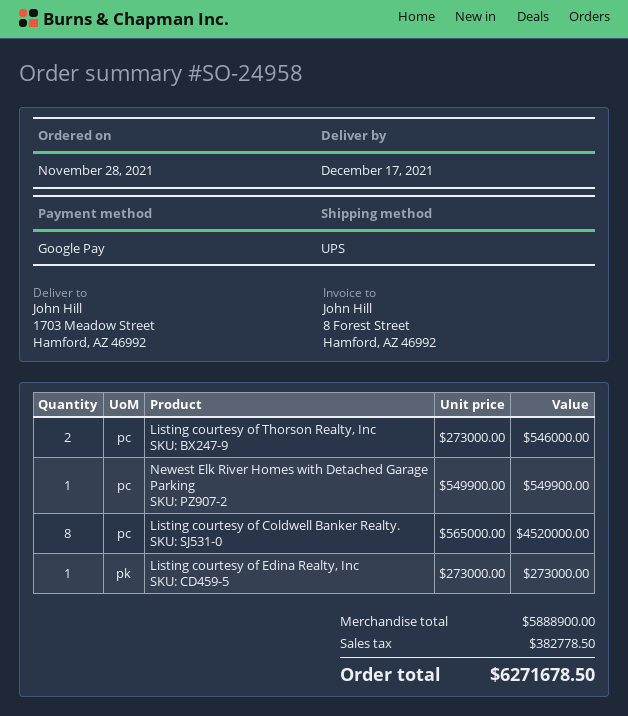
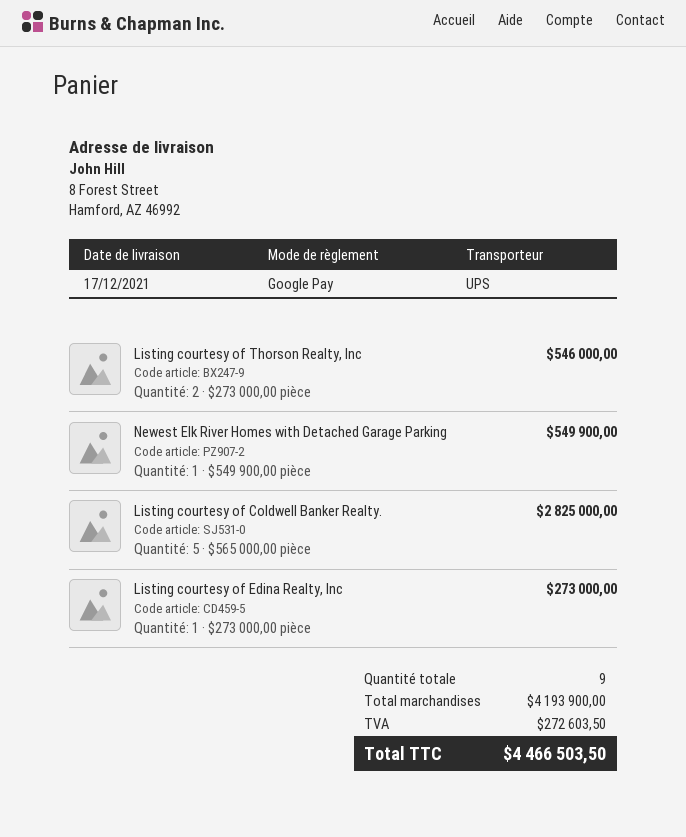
ship to: 1703 Meadow Street, Hamford, AZ 46992 -> 8 Forest Street, Hamford, AZ 46992
Listing courtesy of Coldwell Banker Realty.: 8 x 565000.00 = 4520000.00 -> 5 x 565000.00 = 2825000.00
subtotal: 5888900.00 -> 4193900.00
tax: 382778.50 -> 272603.50
total: 6271678.50 -> 4466503.50

